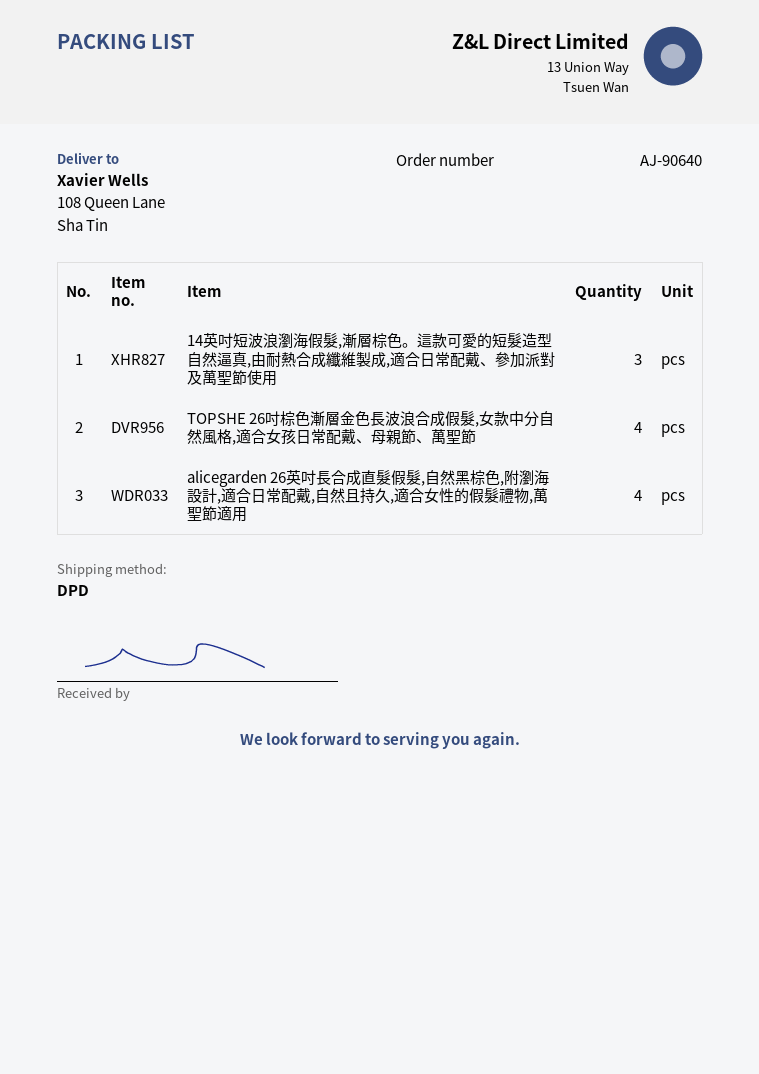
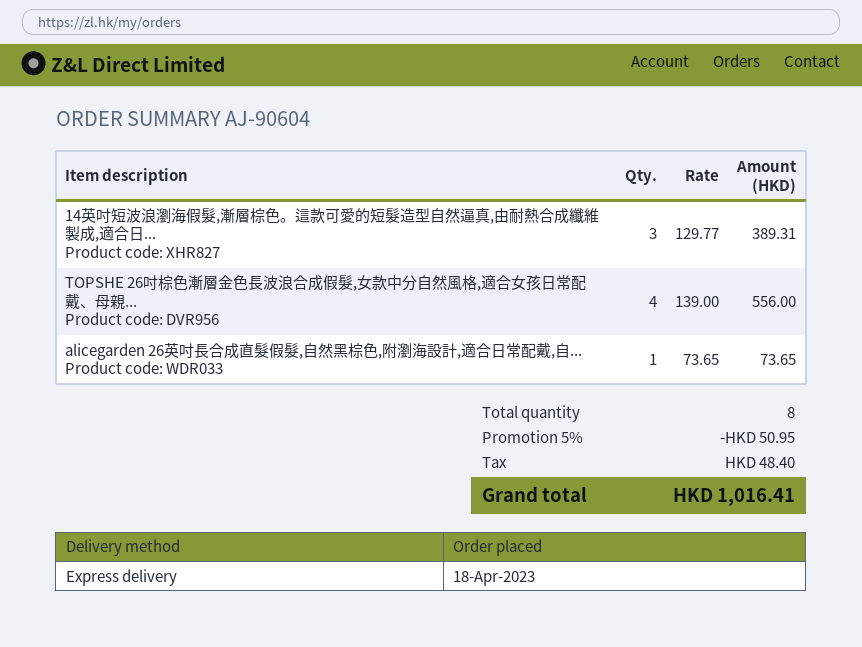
order number: AJ-90640 -> AJ-90604
shipping method: DPD -> express
alicegarden 26英吋長合成直髮假髮,自然黑棕色,附瀏海設計,適合日常配戴,自然且持久,適合女性的假髮禮物,萬聖節適用: 4 -> 1

